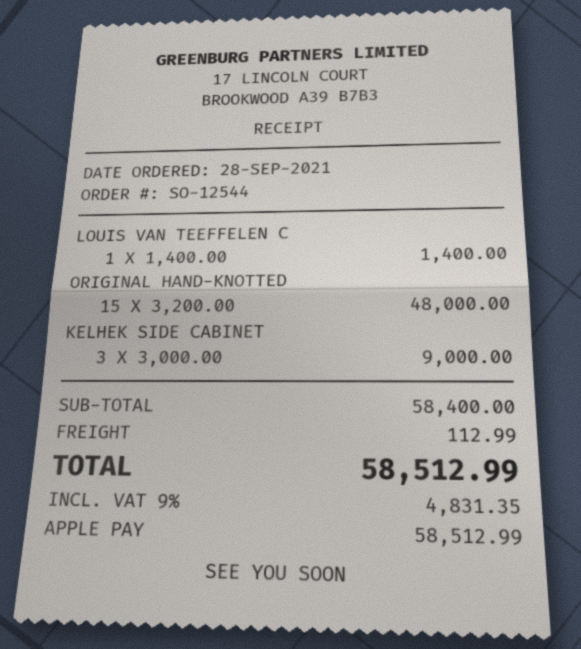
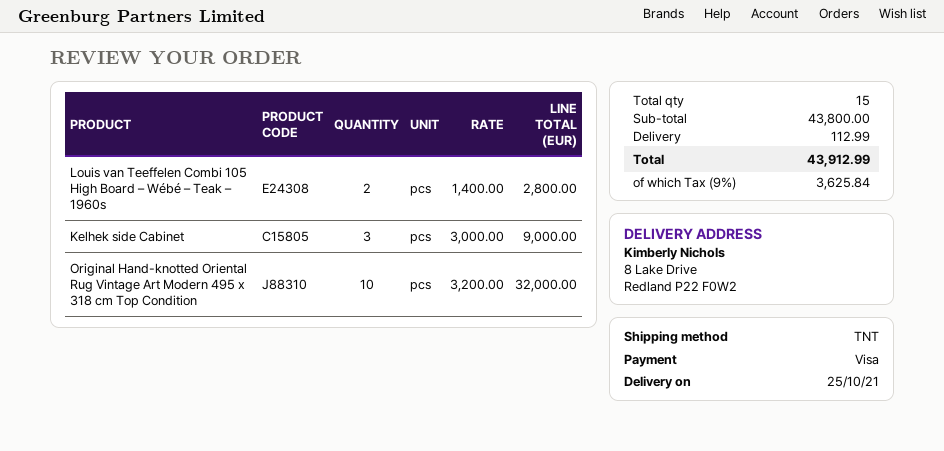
payment method: Apple Pay -> Visa
LOUIS VAN TEEFFELEN C: 1 x 1400.00 = 1400.00 -> 2 x 1400.00 = 2800.00
ORIGINAL HAND-KNOTTED: 15 x 3200.00 = 48000.00 -> 10 x 3200.00 = 32000.00
subtotal: 58400.00 -> 43800.00
tax: 9% = 4831.35 -> 9% = 3625.84
total: 58512.99 -> 43912.99

